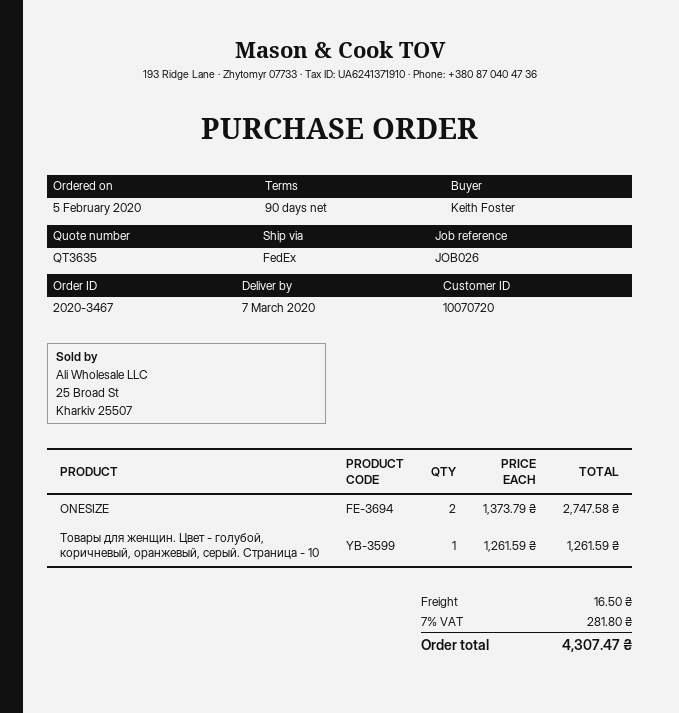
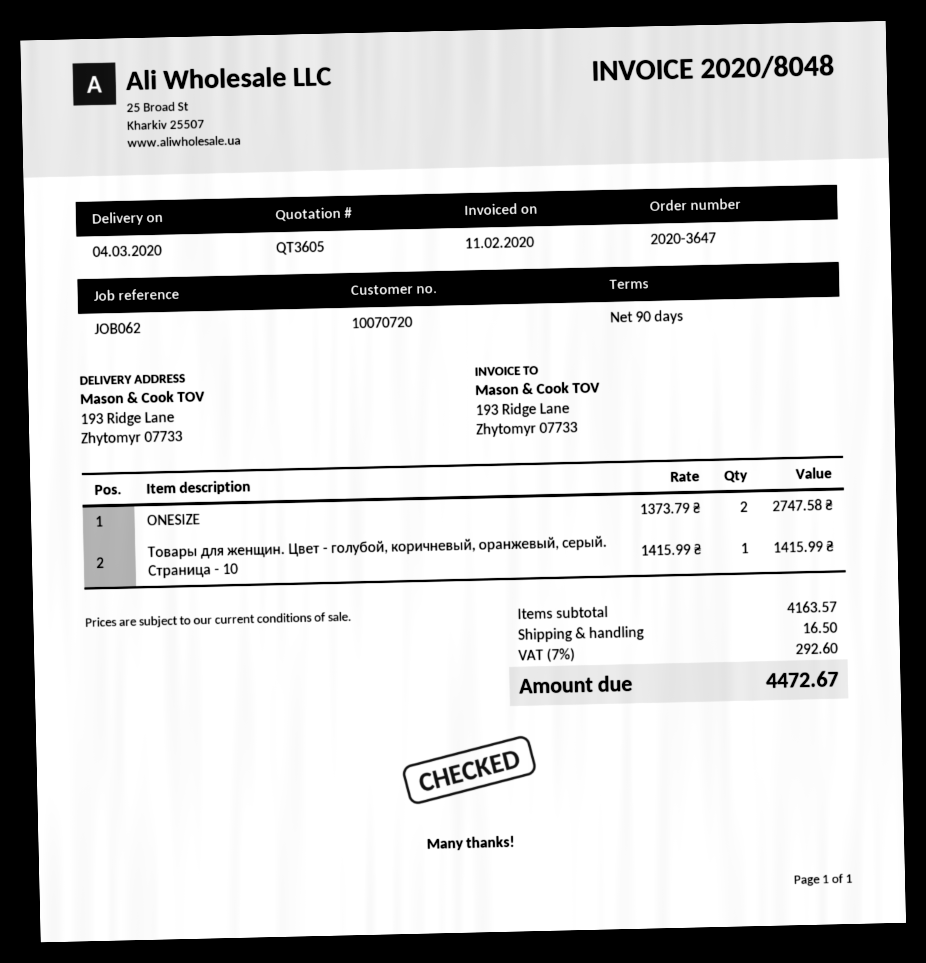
quote number: QT3635 -> QT3605
order number: 2020-3467 -> 2020-3647
delivery date: 2020-03-07 -> 2020-03-04
reference: JOB026 -> JOB062
Товары для женщин. Цвет - голубой, коричневый, оранжевый, серый. Страница - 10: 1 x 1261.59 = 1261.59 -> 1 x 1415.99 = 1415.99
tax: 7% = 281.80 -> 7% = 292.60
total: 4307.47 -> 4472.67

